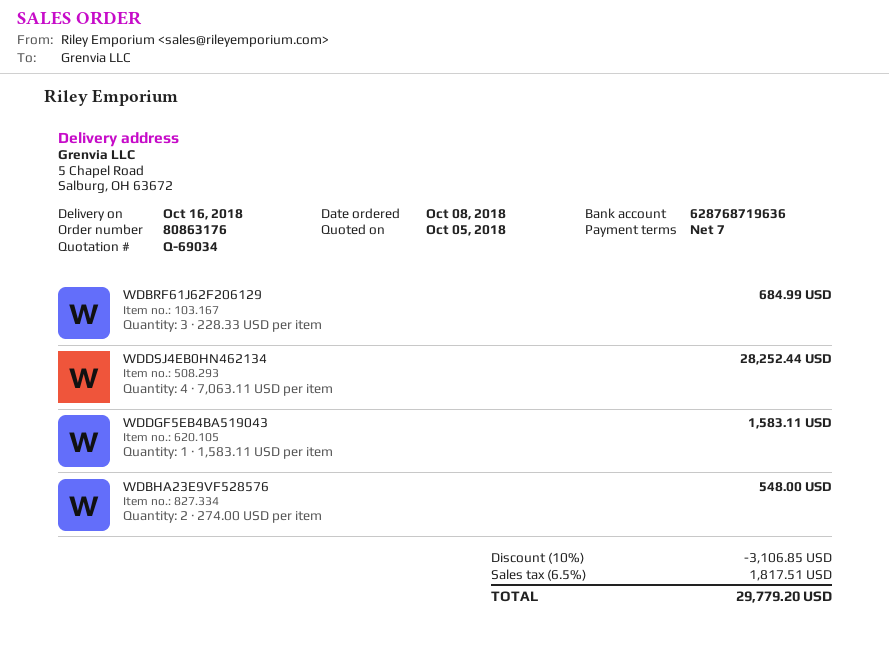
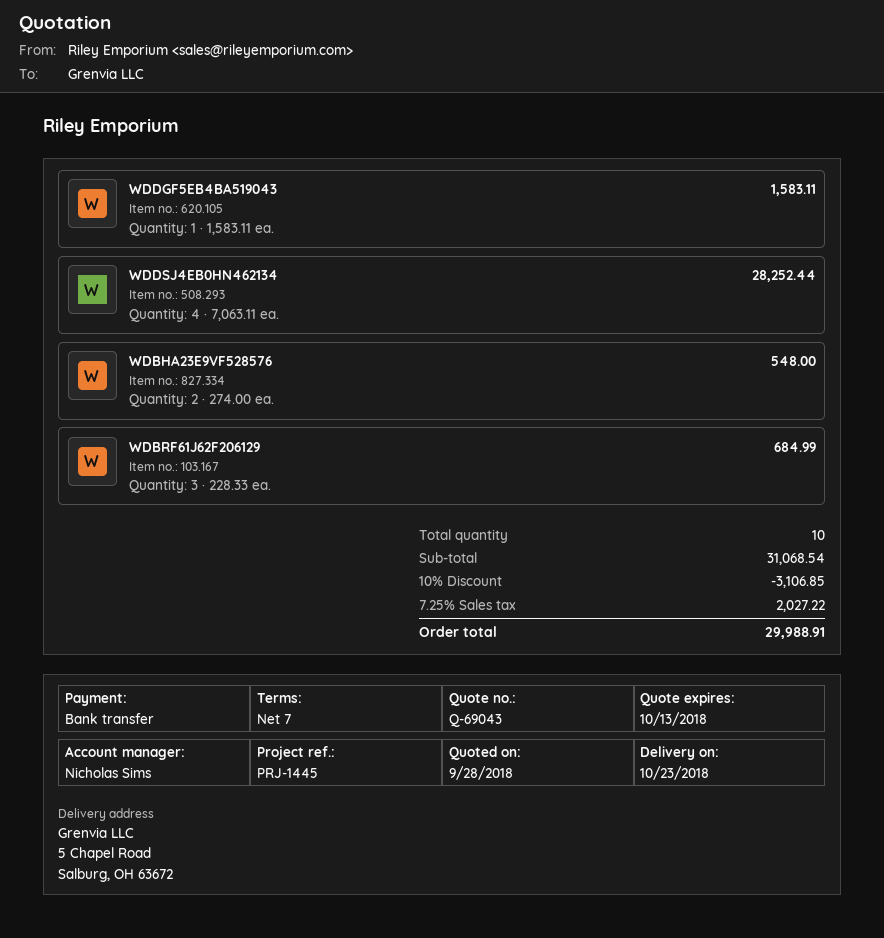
quote number: Q-69034 -> Q-69043
quote date: 2018-10-05 -> 2018-09-28
delivery date: 2018-10-16 -> 2018-10-23
tax: 6.5% = 1817.51 -> 7.25% = 2027.22
total: 29779.20 -> 29988.91

